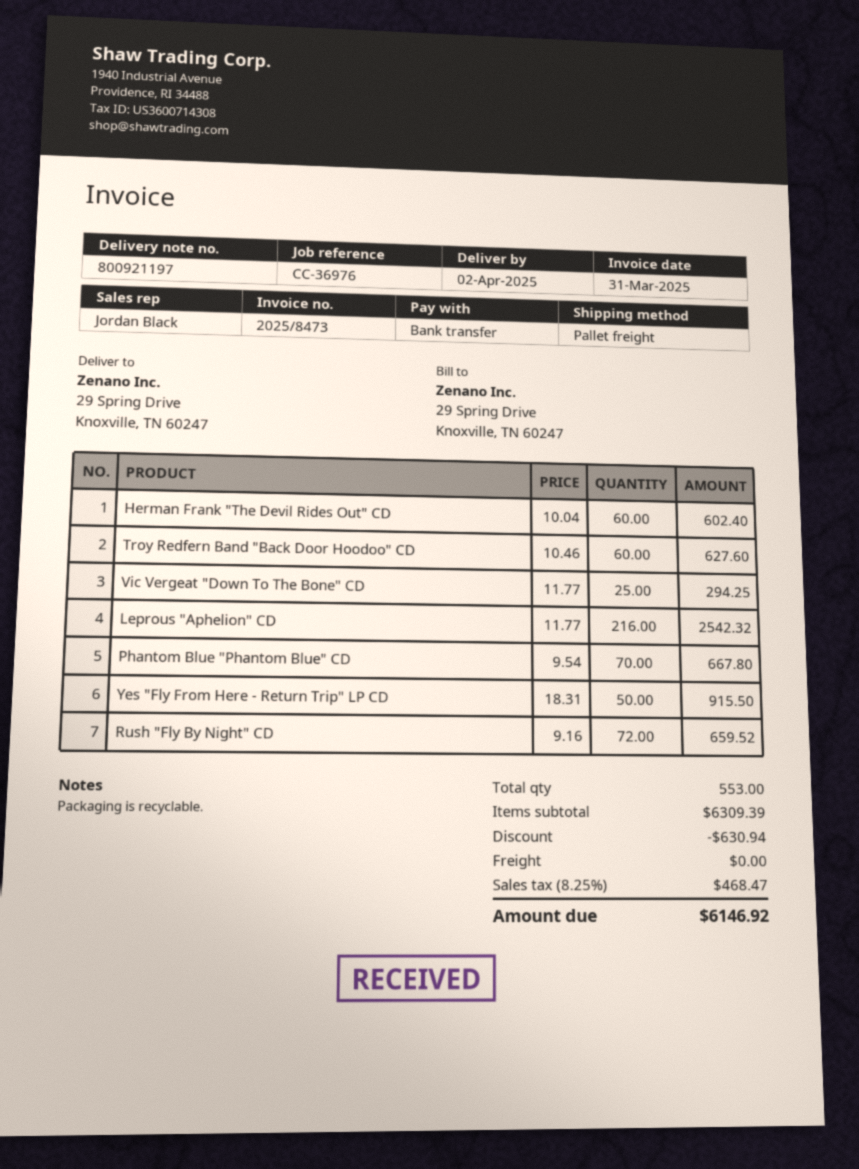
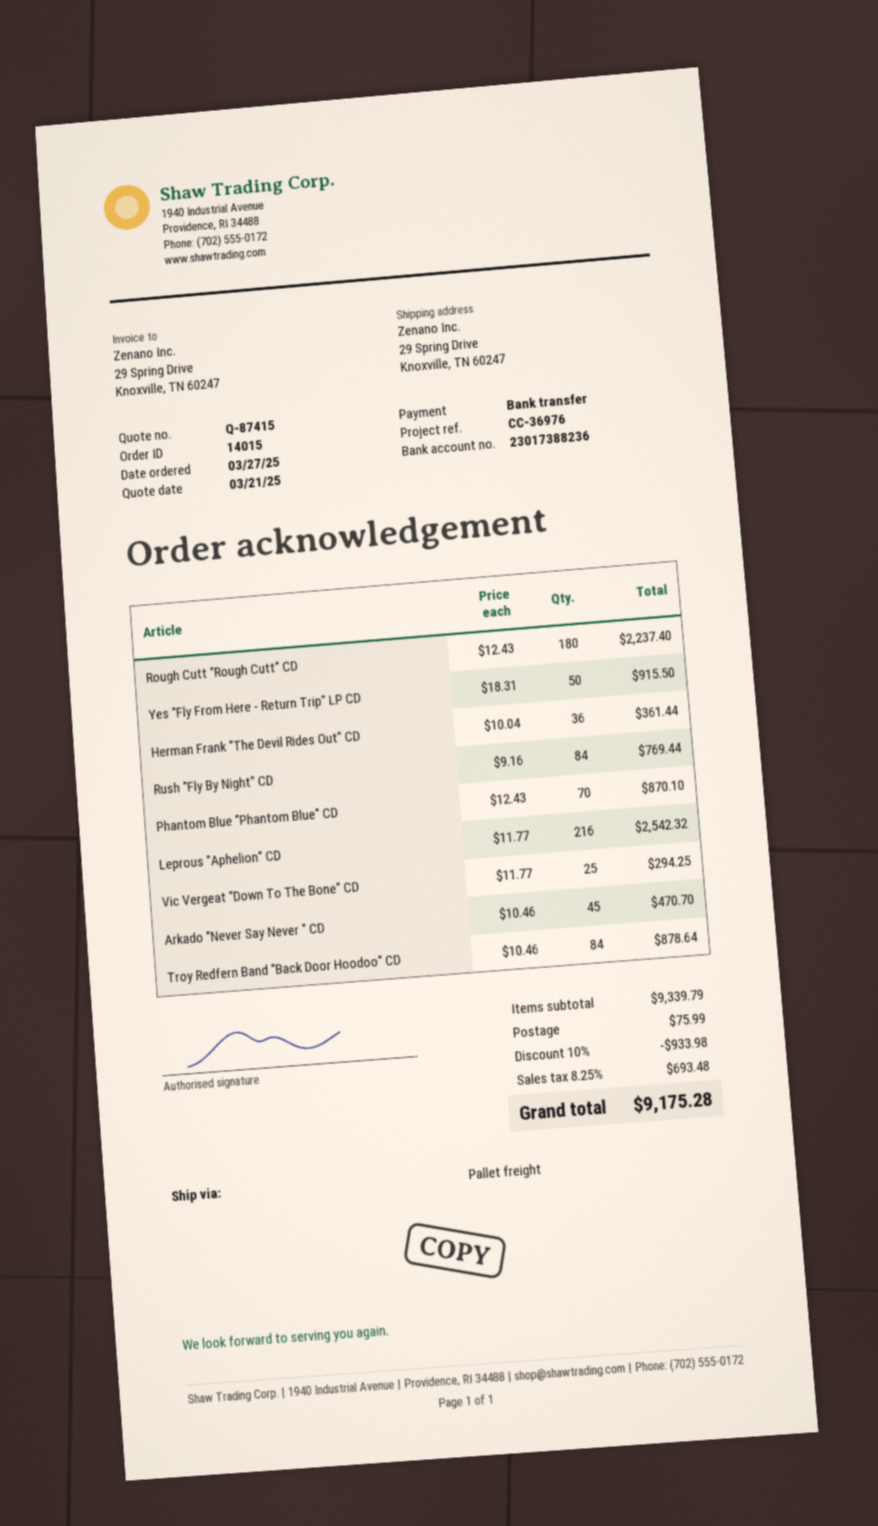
Herman Frank "The Devil Rides Out" CD: 60 x 10.04 = 602.40 -> 36 x 10.04 = 361.44
Troy Redfern Band "Back Door Hoodoo" CD: 60 x 10.46 = 627.60 -> 84 x 10.46 = 878.64
Phantom Blue "Phantom Blue" CD: 70 x 9.54 = 667.80 -> 70 x 12.43 = 870.10
Rush "Fly By Night" CD: 72 x 9.16 = 659.52 -> 84 x 9.16 = 769.44
Rough Cutt "Rough Cutt" CD: none -> 180 x 12.43 = 2237.40
Arkado "Never Say Never " CD: none -> 45 x 10.46 = 470.70
subtotal: 6309.39 -> 9339.79
discount: 630.94 -> 933.98
shipping: 0.00 -> 75.99
tax: 8.25% = 468.47 -> 8.25% = 693.48
total: 6146.92 -> 9175.28

